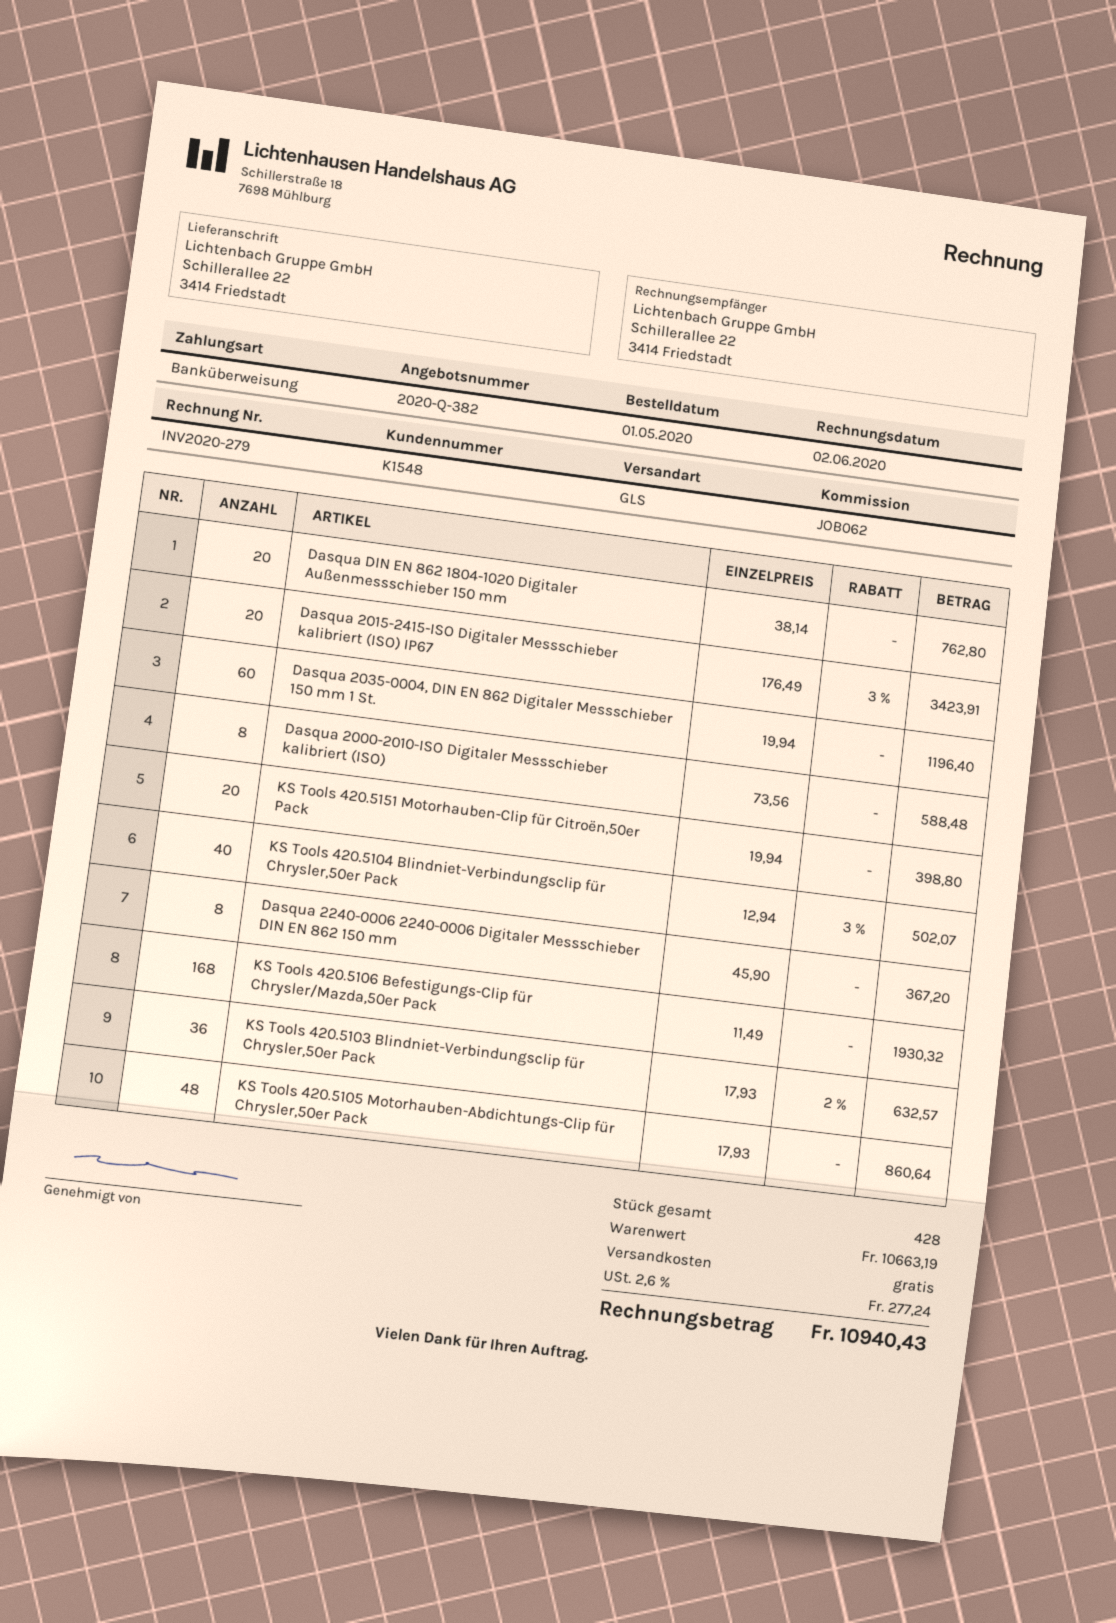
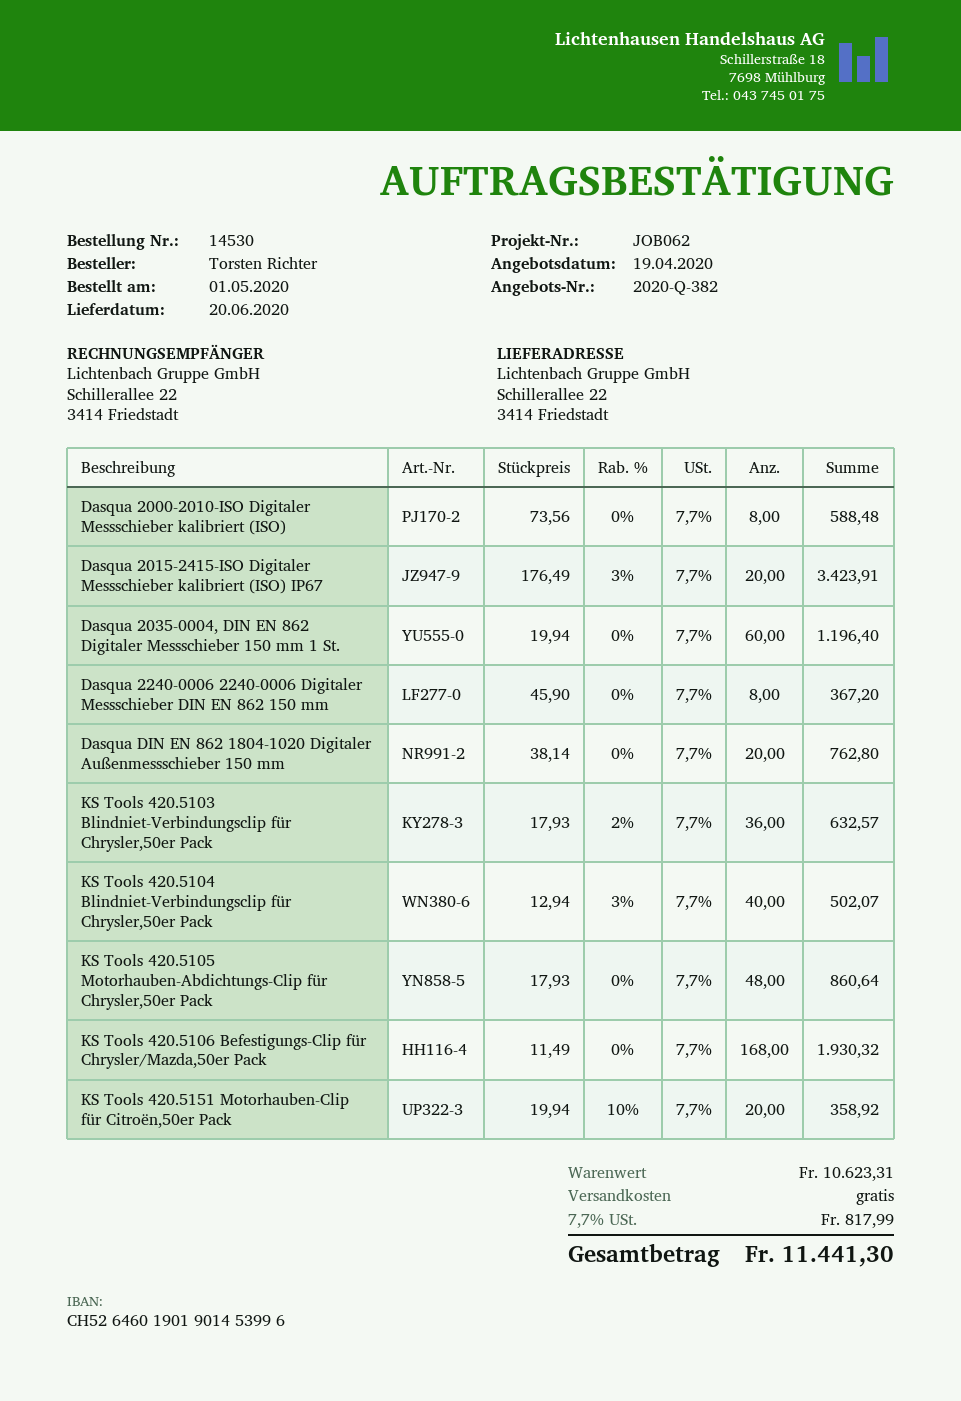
KS Tools 420.5151 Motorhauben-Clip für Citroën,50er Pack: 20 x 19.94 = 398.80 -> 20 x 19.94 - 10% = 358.92
subtotal: 10663.19 -> 10623.31
tax: 2.6% = 277.24 -> 7.7% = 817.99
total: 10940.43 -> 11441.30

